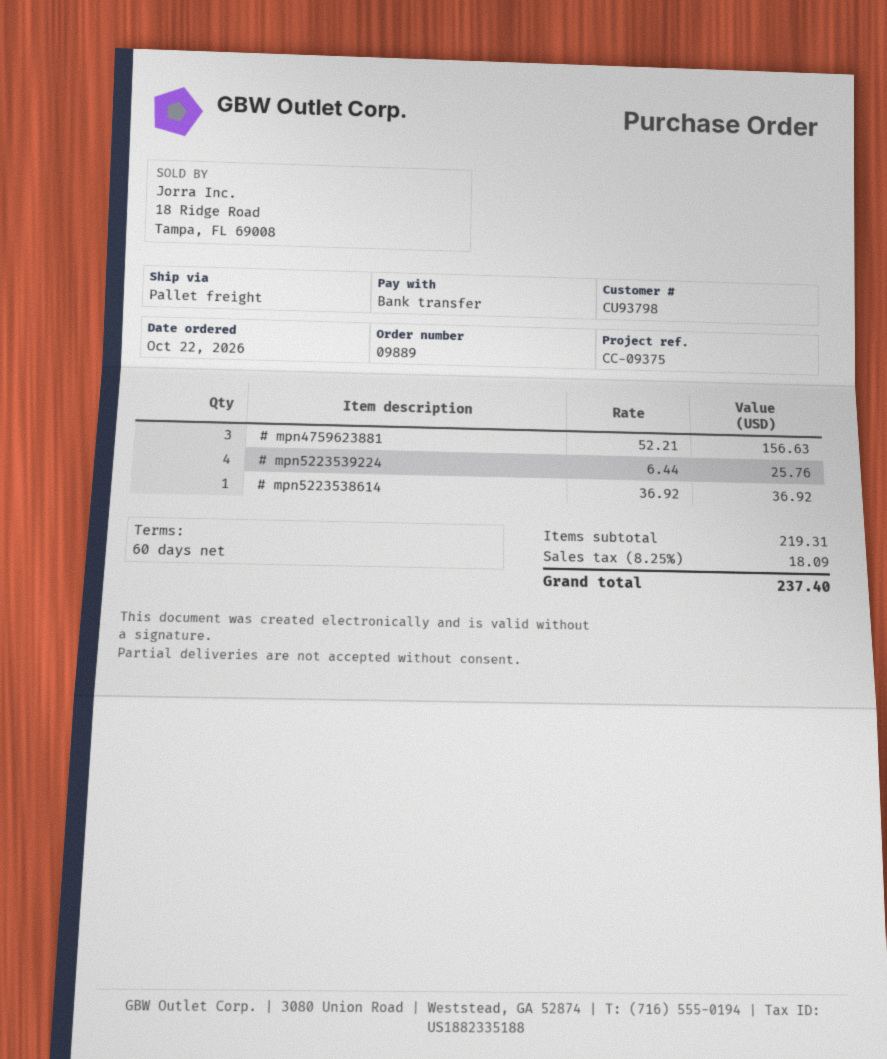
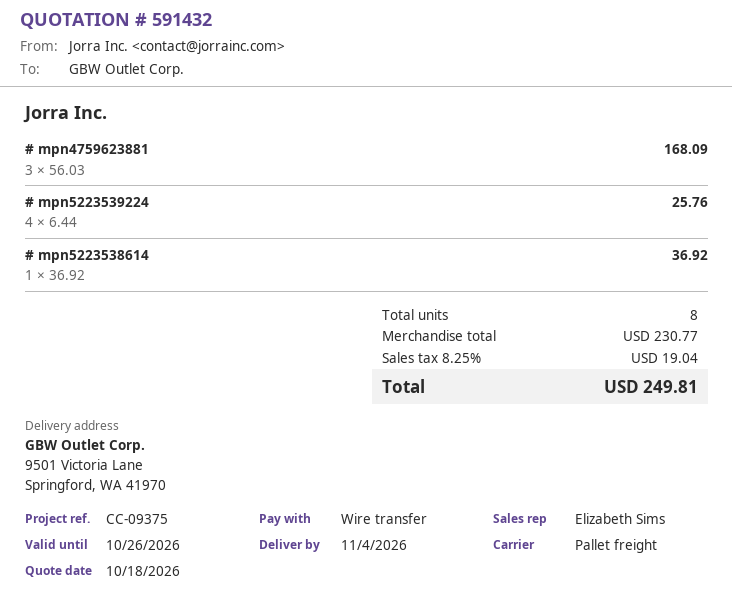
# mpn4759623881: 3 x 52.21 = 156.63 -> 3 x 56.03 = 168.09
subtotal: 219.31 -> 230.77
tax: 8.25% = 18.09 -> 8.25% = 19.04
total: 237.40 -> 249.81

